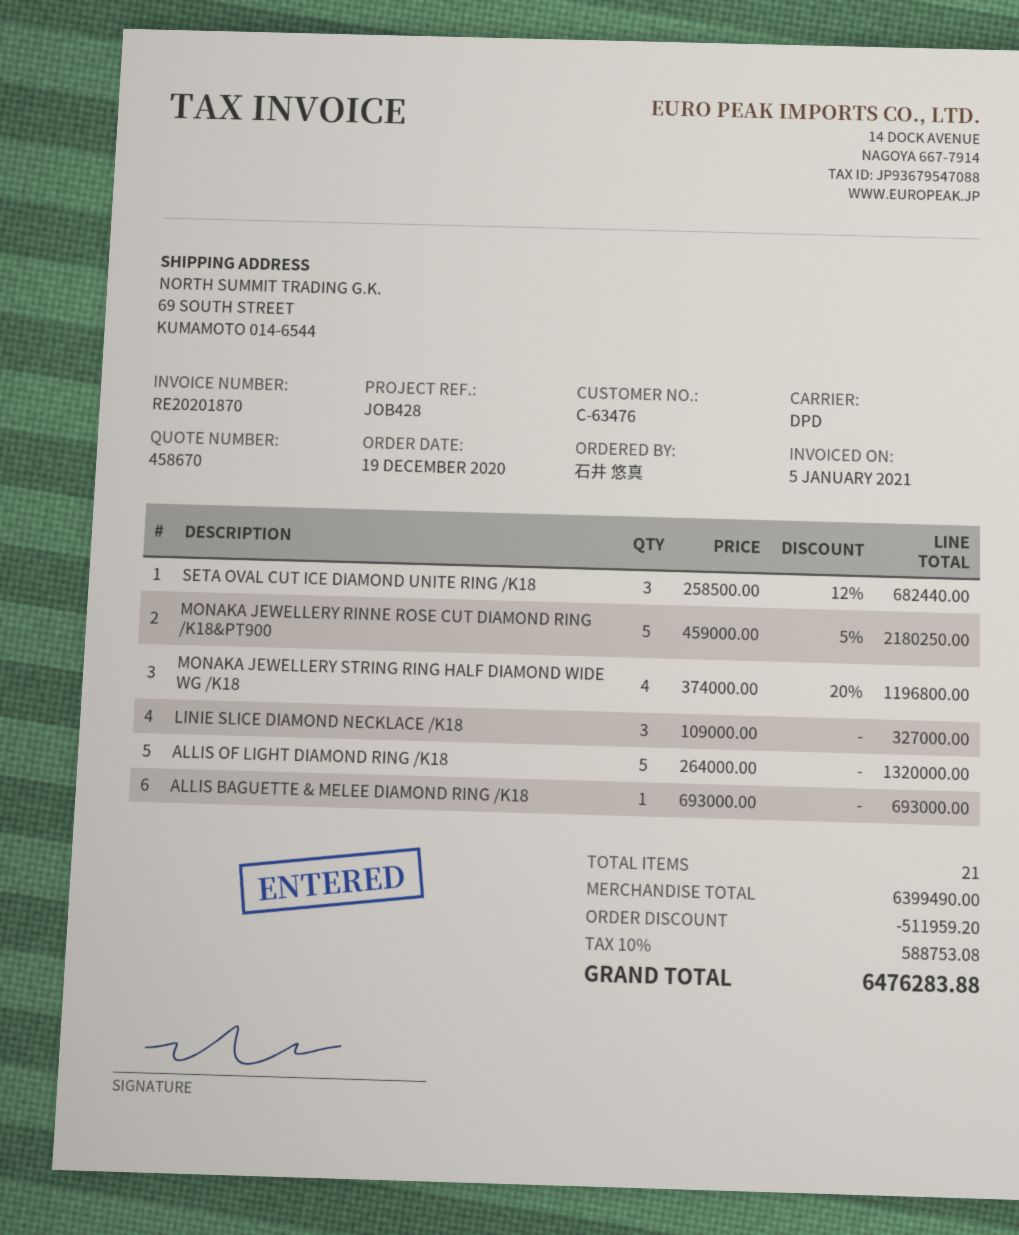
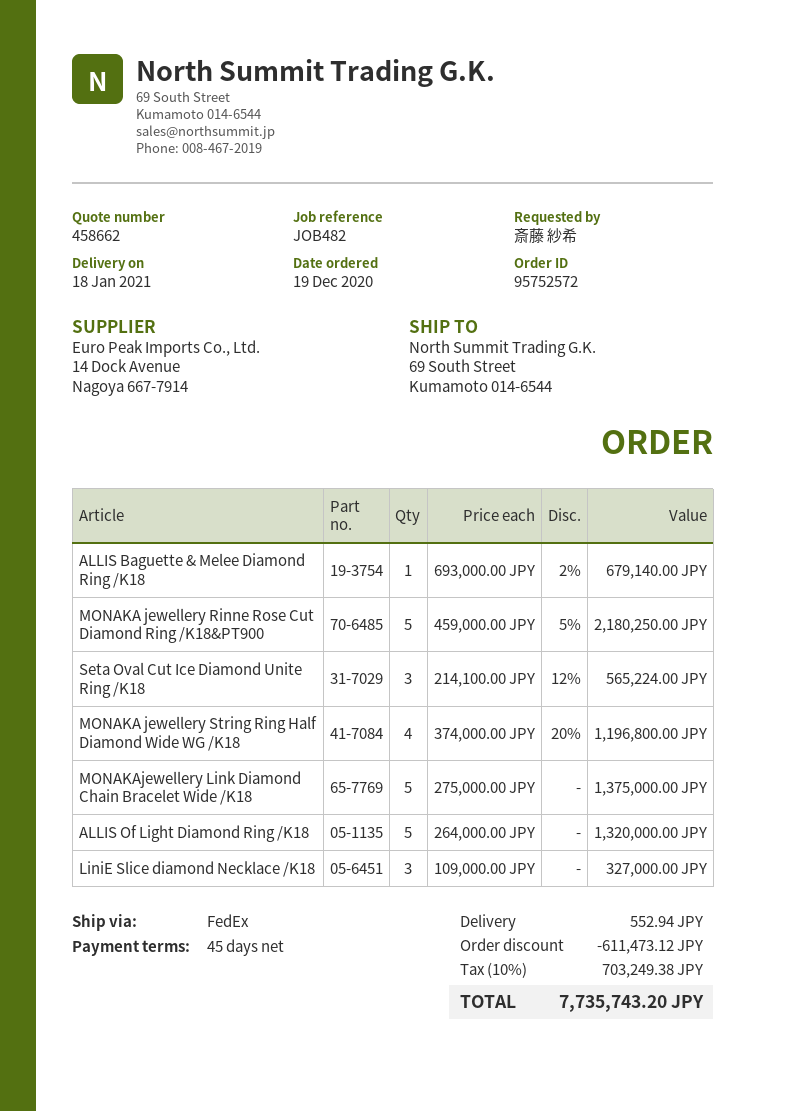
quote number: 458670 -> 458662
reference: JOB428 -> JOB482
ordered by: 石井 悠真 -> 斎藤 紗希
shipping method: DPD -> FedEx
SETA OVAL CUT ICE DIAMOND UNITE RING /K18: 3 x 258500.00 - 12% = 682440.00 -> 3 x 214100.00 - 12% = 565224.00
ALLIS BAGUETTE & MELEE DIAMOND RING /K18: 1 x 693000.00 = 693000.00 -> 1 x 693000.00 - 2% = 679140.00
MONAKAjewellery Link Diamond Chain Bracelet Wide /K18: none -> 5 x 275000.00 = 1375000.00
discount: 511959.20 -> 611473.12
shipping: none -> 552.94
tax: 10% = 588753.08 -> 10% = 703249.38
total: 6476283.88 -> 7735743.20

